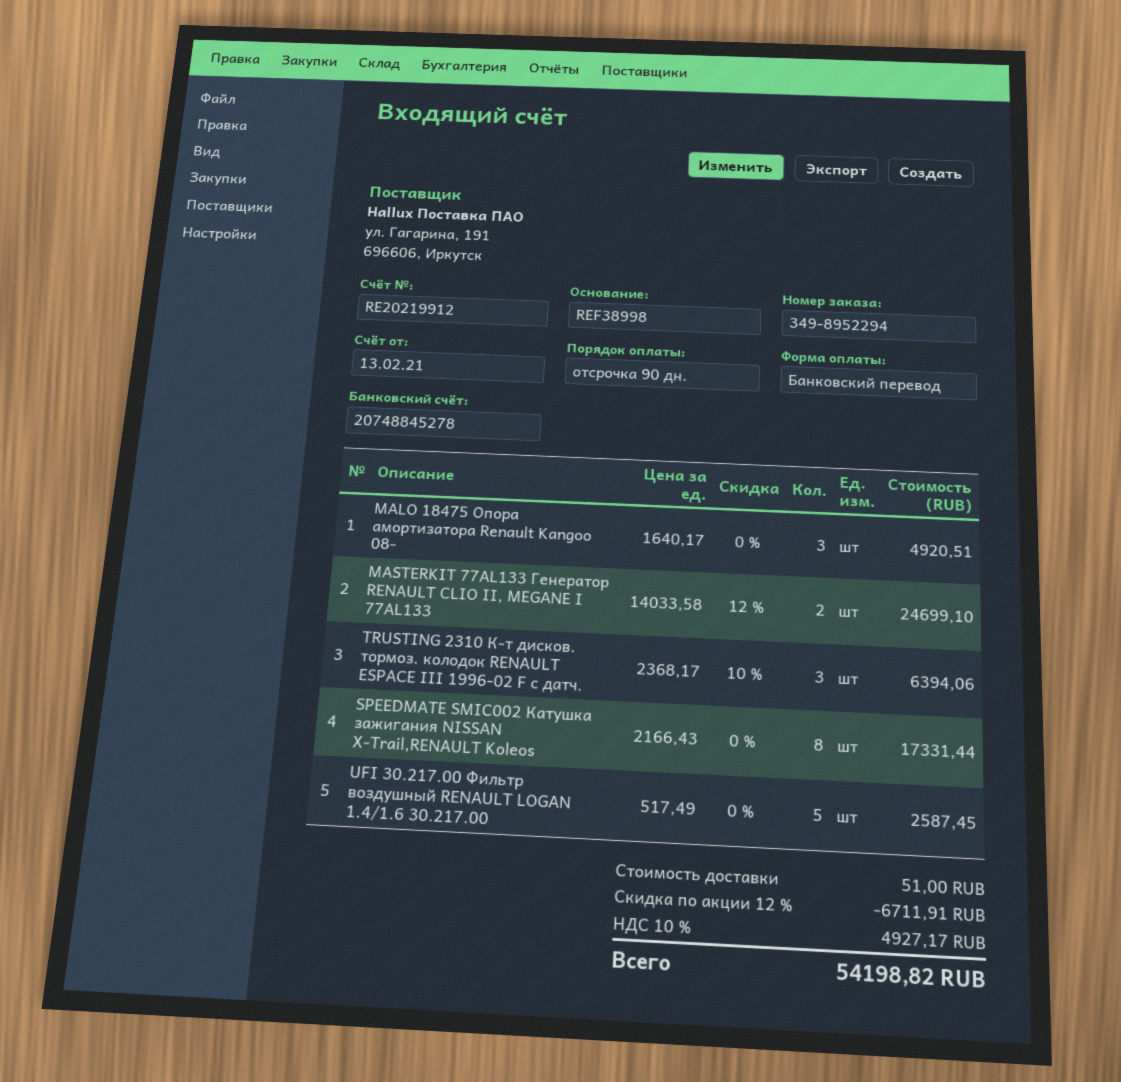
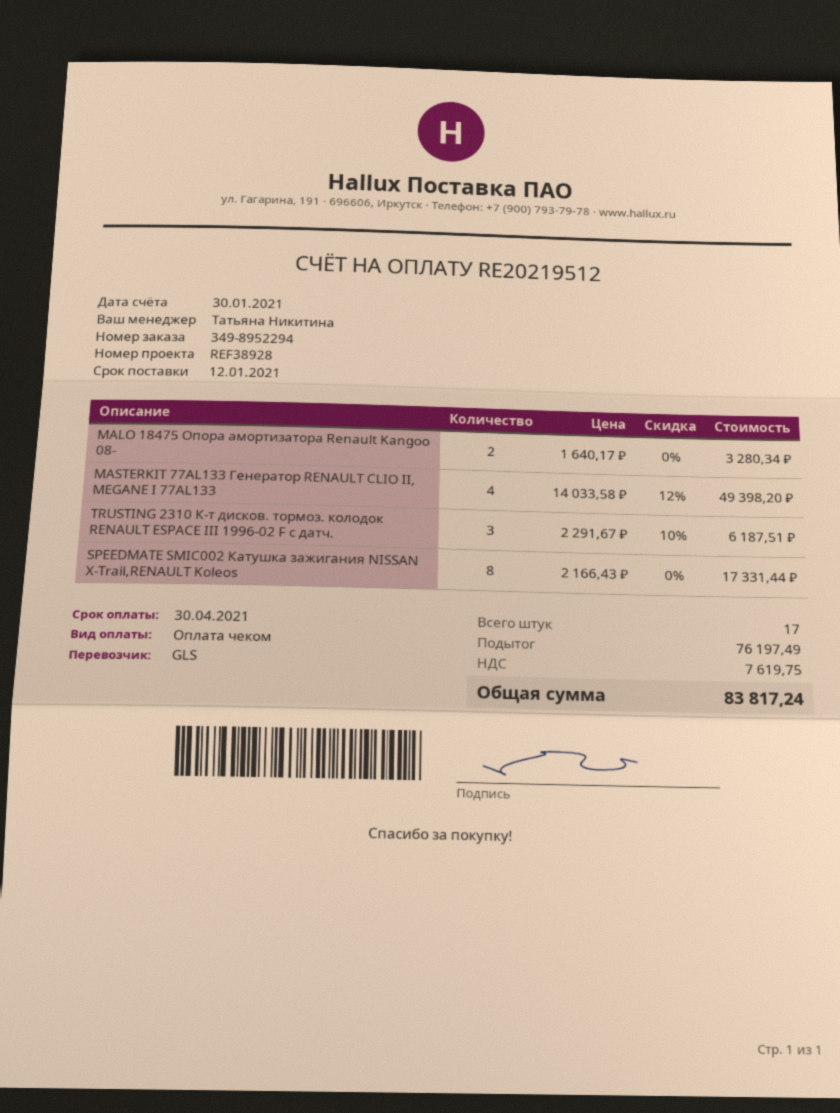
invoice number: RE20219912 -> RE20219512
invoice date: 2021-02-13 -> 2021-01-30
reference: REF38998 -> REF38928
payment method: bank transfer -> cheque
MALO 18475 Опора амортизатора Renault Kangoo 08-: 3 x 1640.17 = 4920.51 -> 2 x 1640.17 = 3280.34
MASTERKIT 77AL133 Генератор RENAULT CLIO II, MEGANE I 77AL133: 2 x 14033.58 - 12% = 24699.10 -> 4 x 14033.58 - 12% = 49398.20
TRUSTING 2310 К-т дисков. тормоз. колодок RENAULT ESPACE III 1996-02 F c датч.: 3 x 2368.17 - 10% = 6394.06 -> 3 x 2291.67 - 10% = 6187.51
UFI 30.217.00 Фильтр воздушный RENAULT LOGAN 1.4/1.6 30.217.00: 5 x 517.49 = 2587.45 -> none
discount: 12% = 6711.91 -> none
shipping: 51.00 -> none
tax: 4927.17 -> 7619.75
total: 54198.82 -> 83817.24

